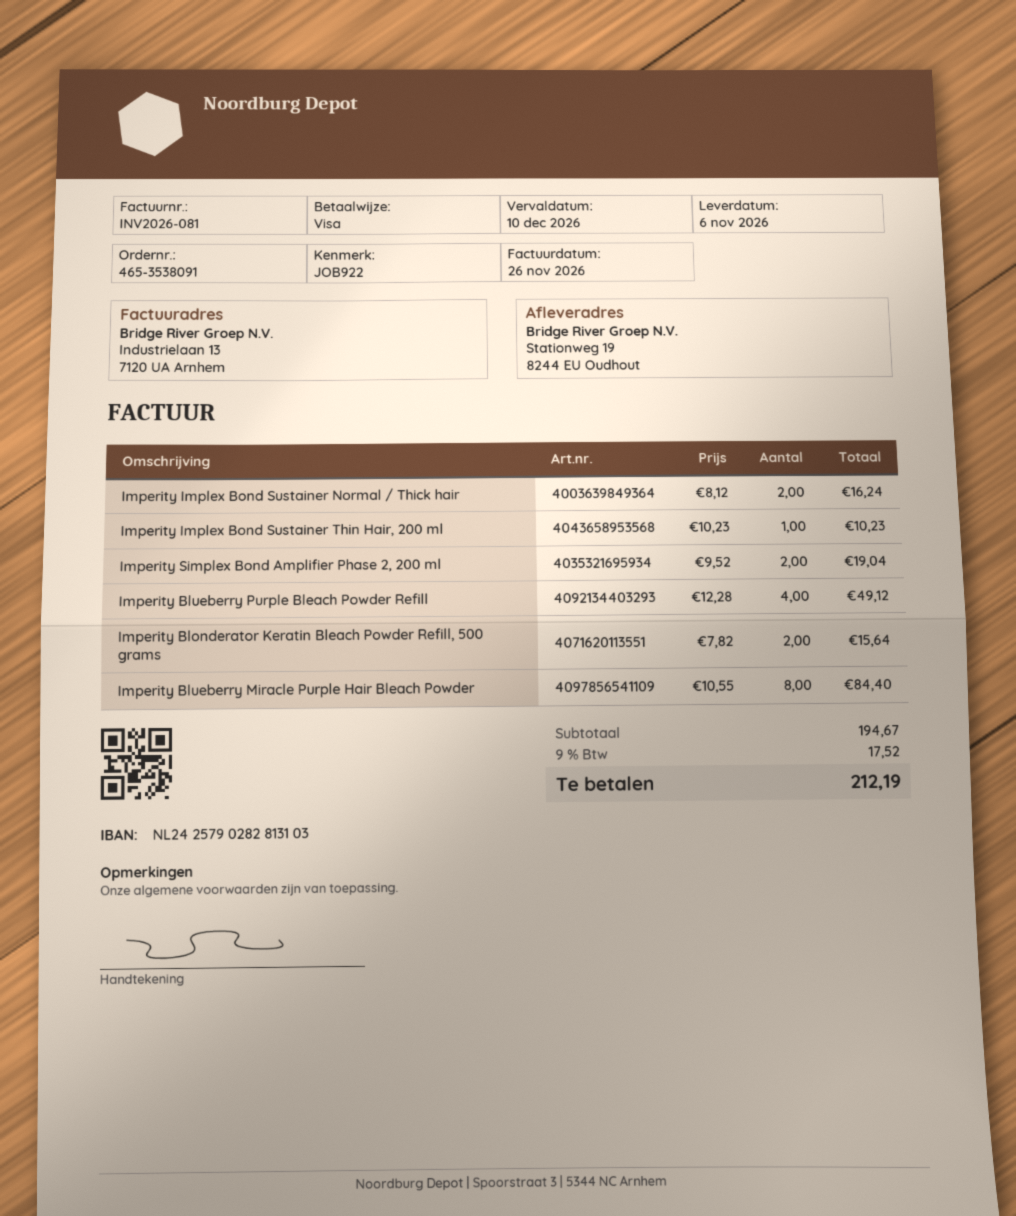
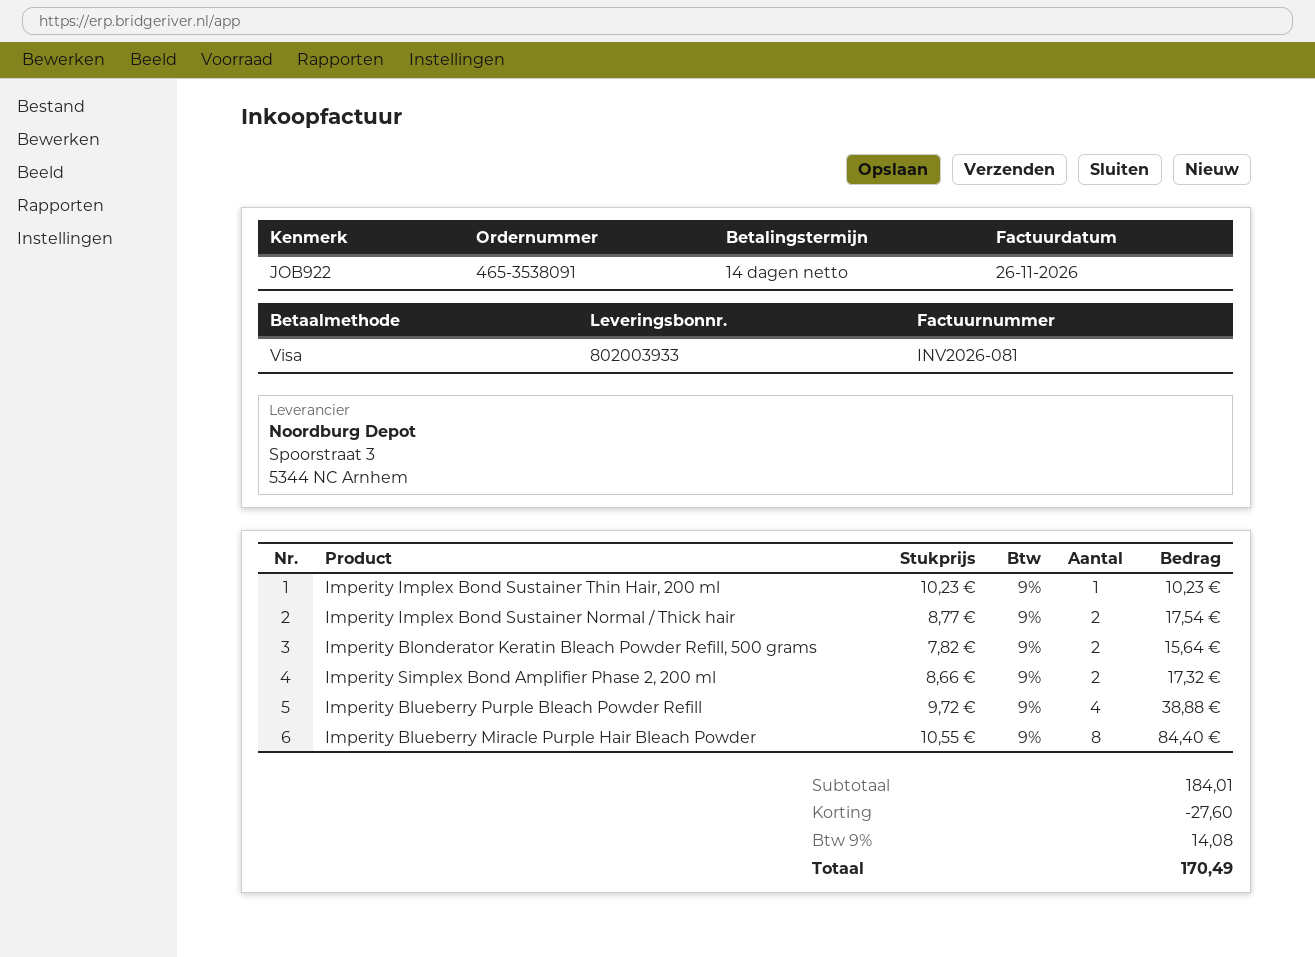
Imperity Implex Bond Sustainer Normal / Thick hair: 2 x 8.12 = 16.24 -> 2 x 8.77 = 17.54
Imperity Simplex Bond Amplifier Phase 2, 200 ml: 2 x 9.52 = 19.04 -> 2 x 8.66 = 17.32
Imperity Blueberry Purple Bleach Powder Refill: 4 x 12.28 = 49.12 -> 4 x 9.72 = 38.88
subtotal: 194.67 -> 184.01
discount: none -> 27.60
tax: 9% = 17.52 -> 9% = 14.08
total: 212.19 -> 170.49

